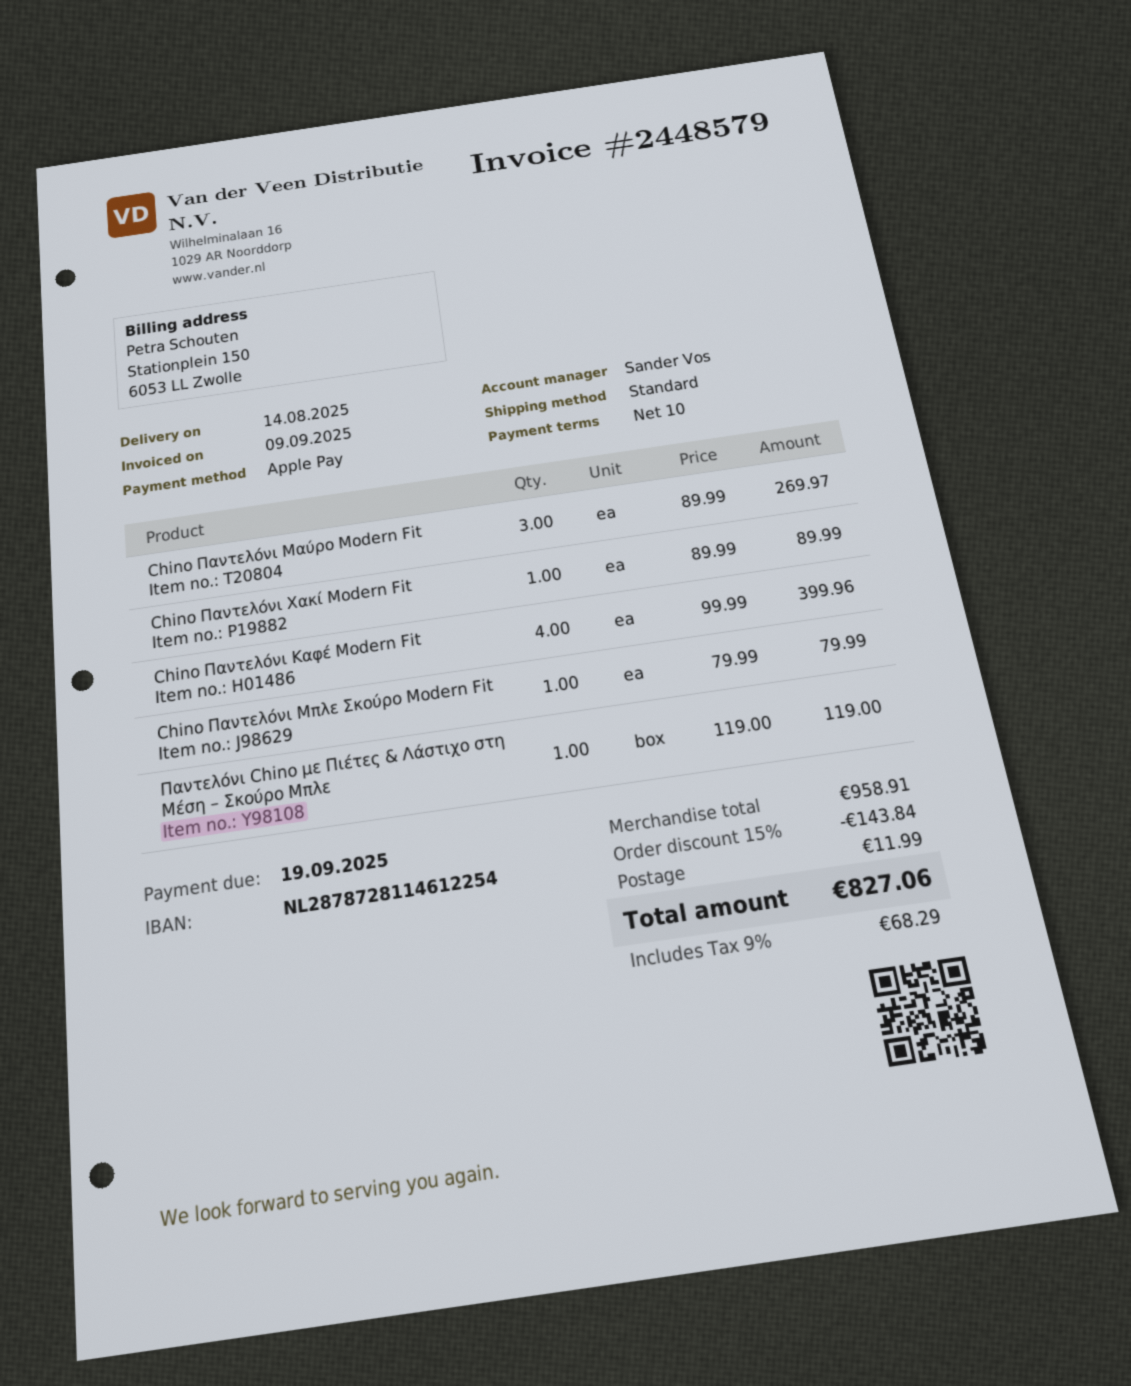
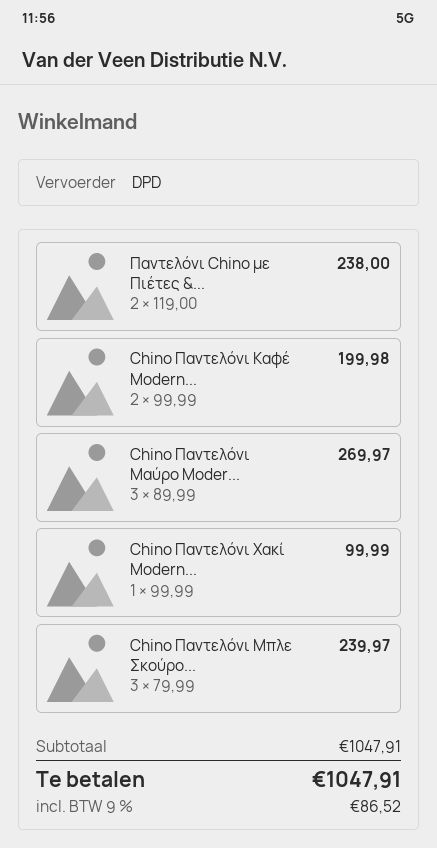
shipping method: standard -> DPD
Chino Παντελόνι Χακί Modern Fit: 1 x 89.99 = 89.99 -> 1 x 99.99 = 99.99
Chino Παντελόνι Καφέ Modern Fit: 4 x 99.99 = 399.96 -> 2 x 99.99 = 199.98
Chino Παντελόνι Μπλε Σκούρο Modern Fit: 1 x 79.99 = 79.99 -> 3 x 79.99 = 239.97
Παντελόνι Chino με Πιέτες & Λάστιχο στη Μέση – Σκούρο Μπλε: 1 x 119.00 = 119.00 -> 2 x 119.00 = 238.00
subtotal: 958.91 -> 1047.91
discount: 15% = 143.84 -> none
shipping: 11.99 -> none
tax: 9% = 68.29 -> 9% = 86.52
total: 827.06 -> 1047.91

